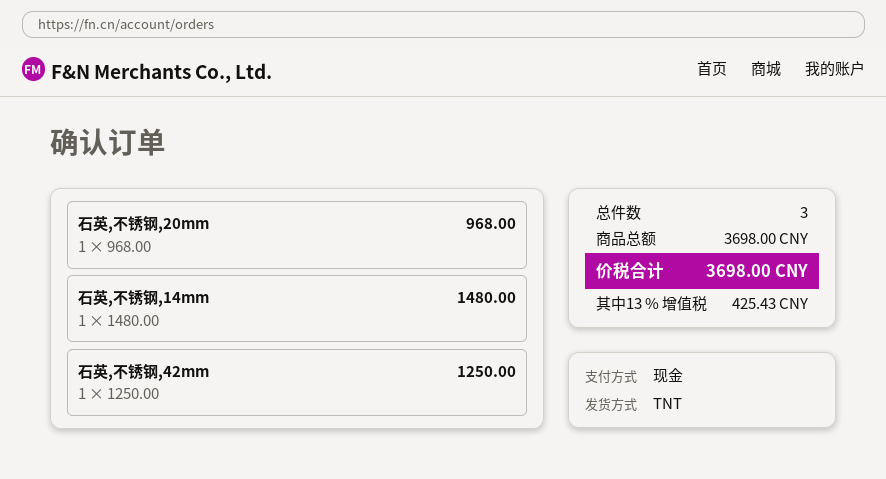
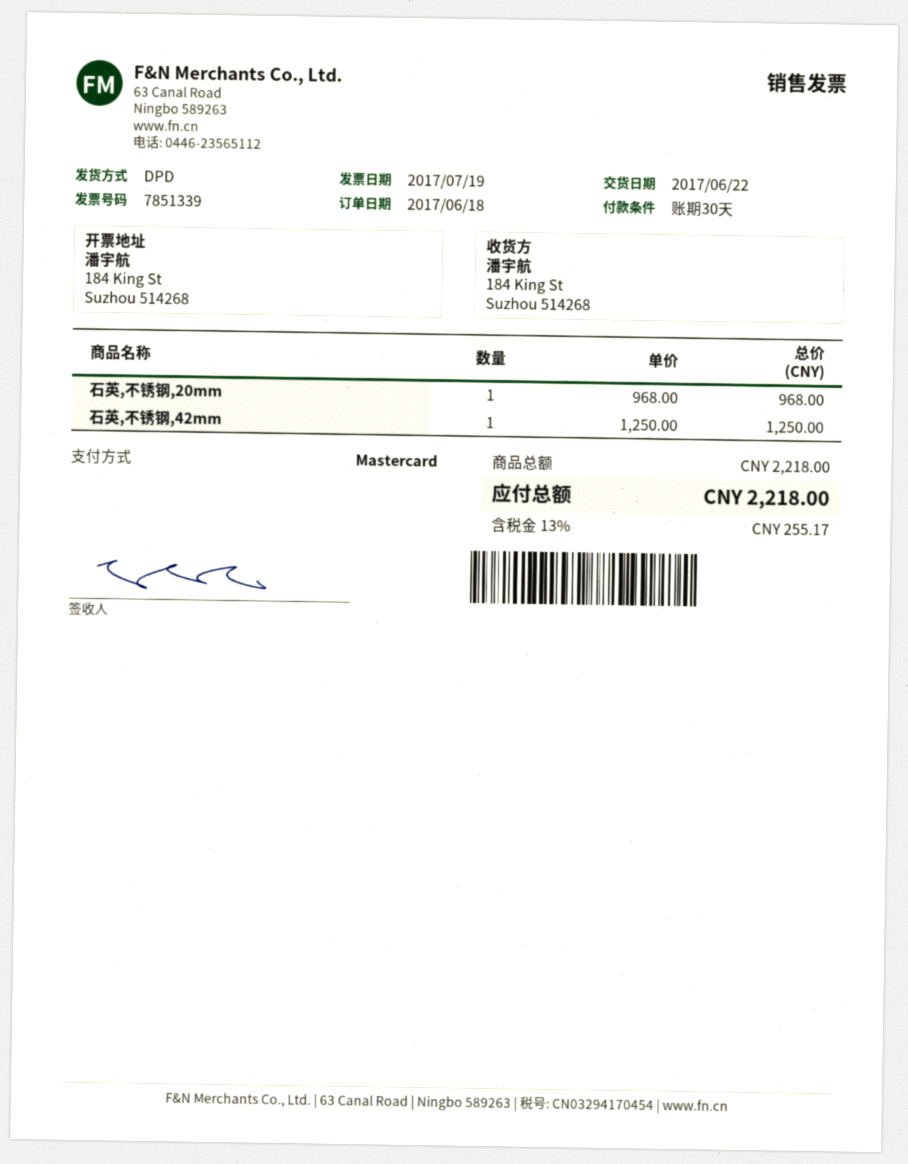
payment method: cash -> Mastercard
shipping method: TNT -> DPD
石英,不锈钢,14mm: 1 x 1480.00 = 1480.00 -> none
subtotal: 3698.00 -> 2218.00
tax: 13% = 425.43 -> 13% = 255.17
total: 3698.00 -> 2218.00

